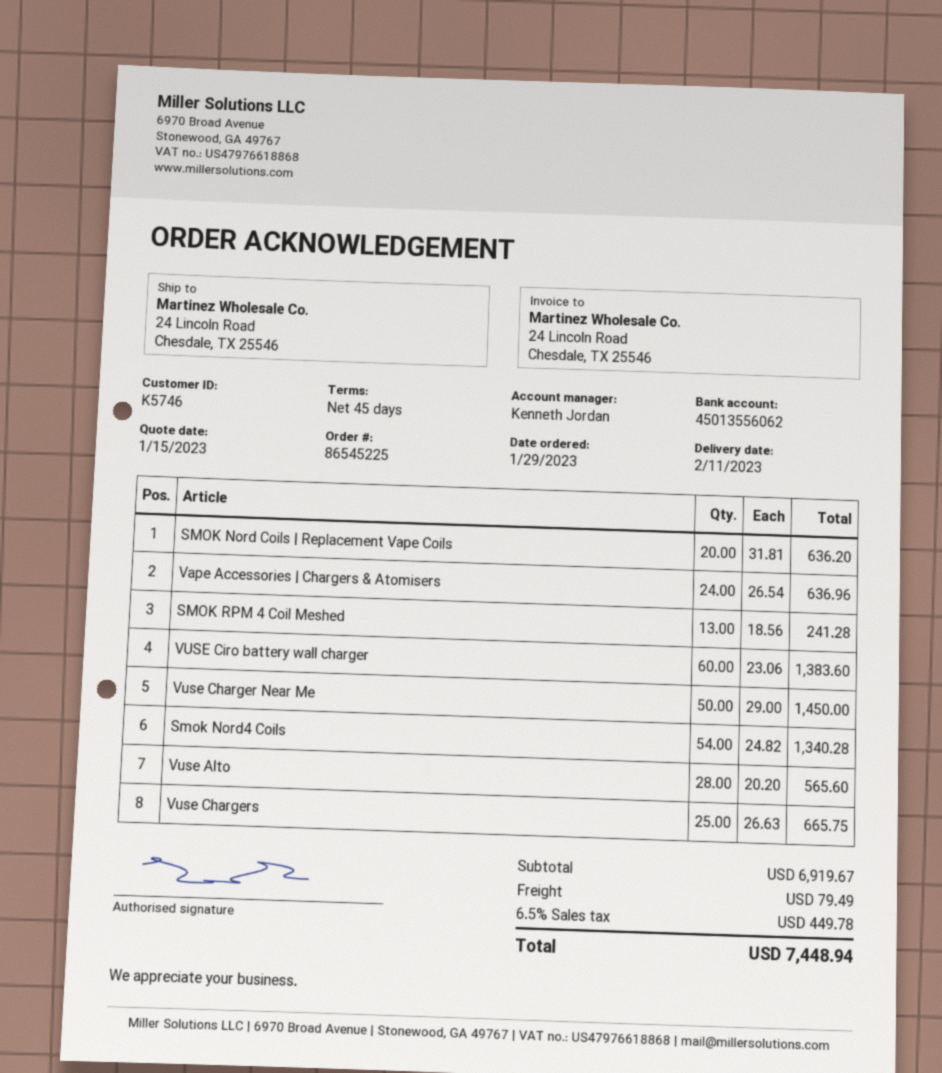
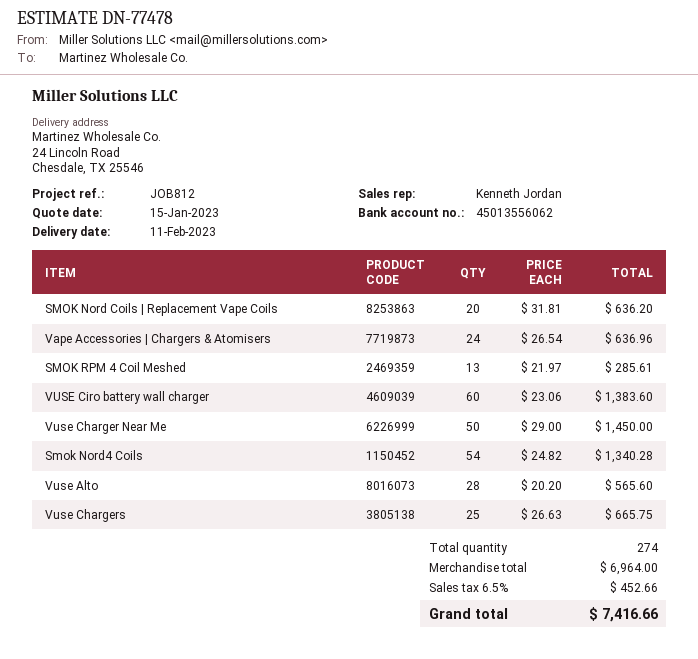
SMOK RPM 4 Coil Meshed: 13 x 18.56 = 241.28 -> 13 x 21.97 = 285.61
subtotal: 6919.67 -> 6964.00
shipping: 79.49 -> none
tax: 6.5% = 449.78 -> 6.5% = 452.66
total: 7448.94 -> 7416.66

